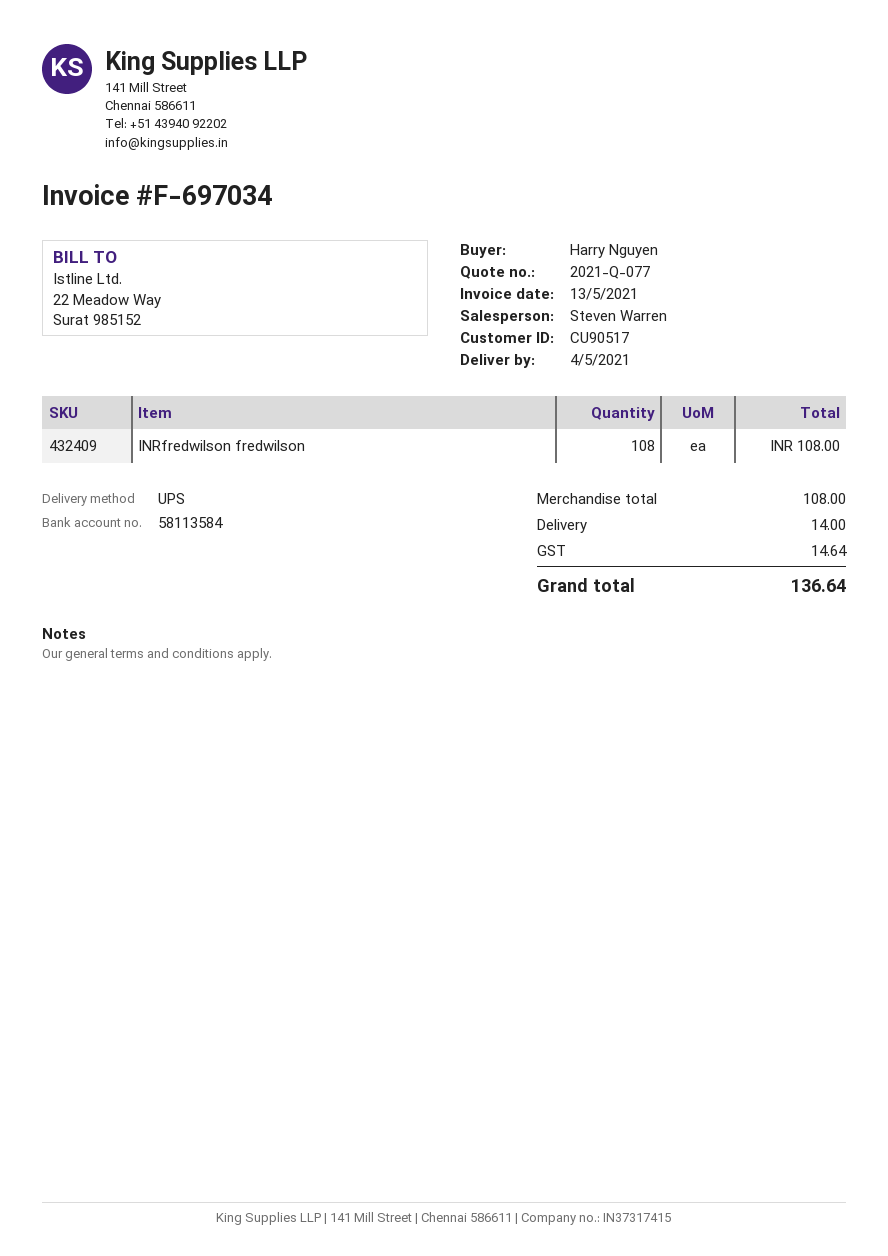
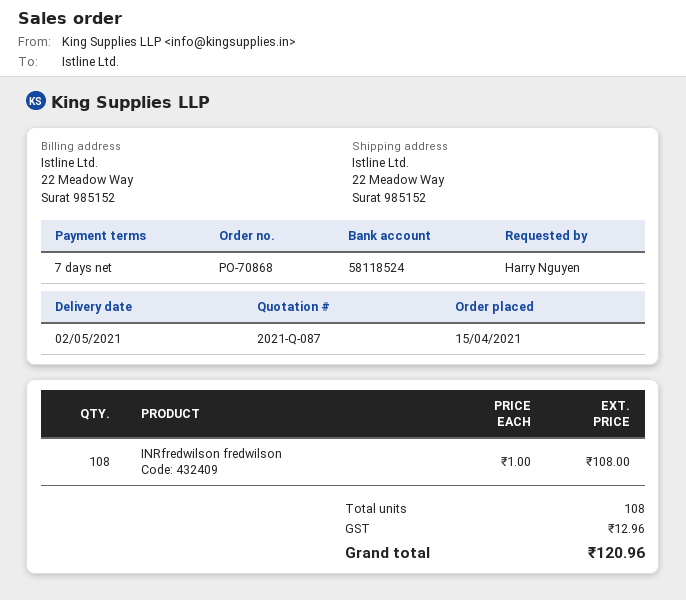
quote number: 2021-Q-077 -> 2021-Q-087
delivery date: 2021-05-04 -> 2021-05-02
bank account: 58113584 -> 58118524
shipping: 14.00 -> none
tax: 14.64 -> 12.96
total: 136.64 -> 120.96

